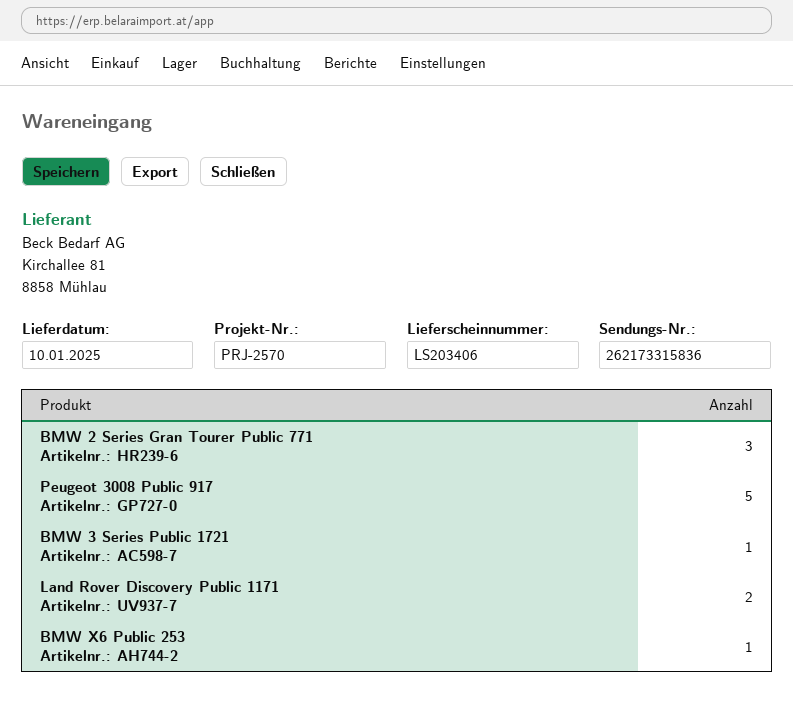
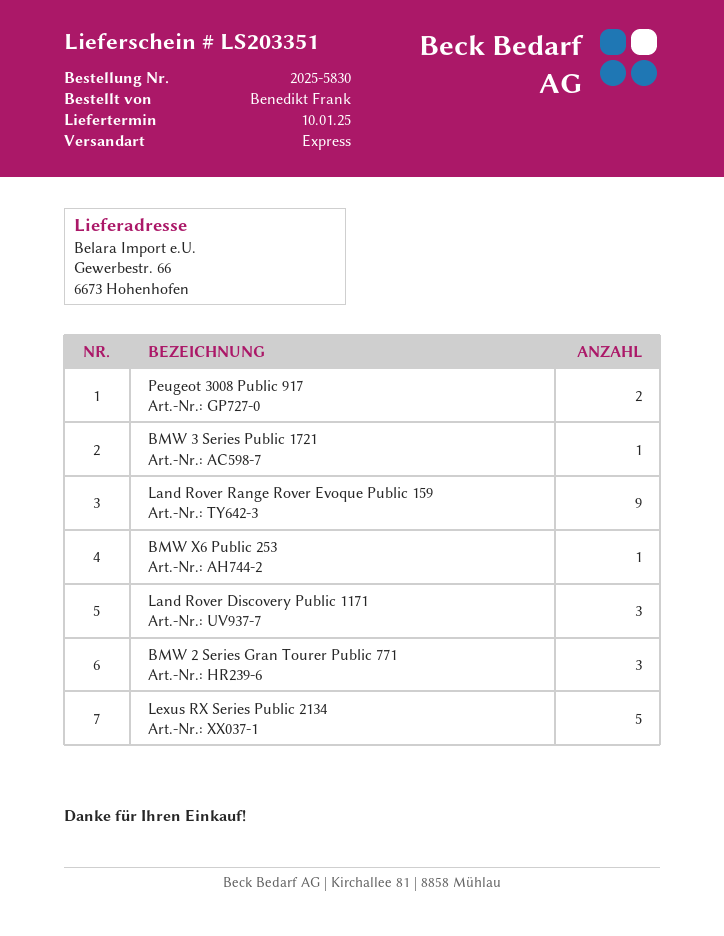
delivery note number: LS203406 -> LS203351
Peugeot 3008 Public 917: 5 -> 2
Land Rover Discovery Public 1171: 2 -> 3
Land Rover Range Rover Evoque Public 159: none -> 9
Lexus RX Series Public 2134: none -> 5

